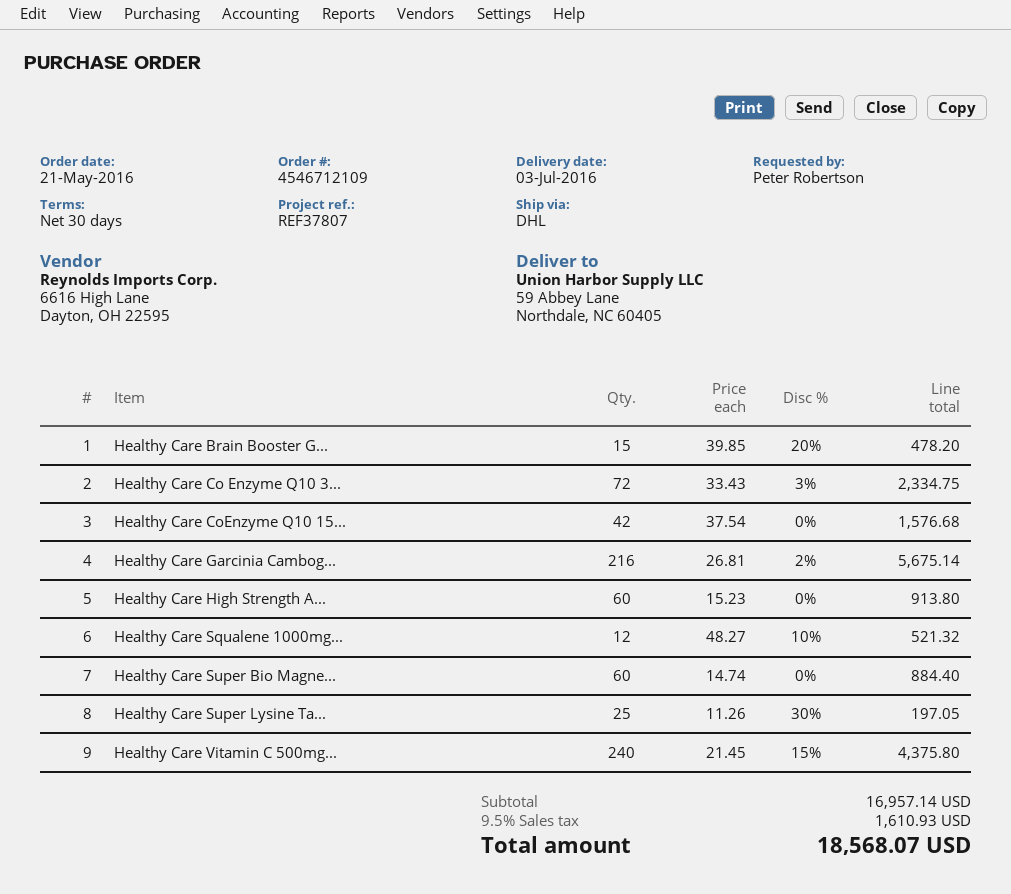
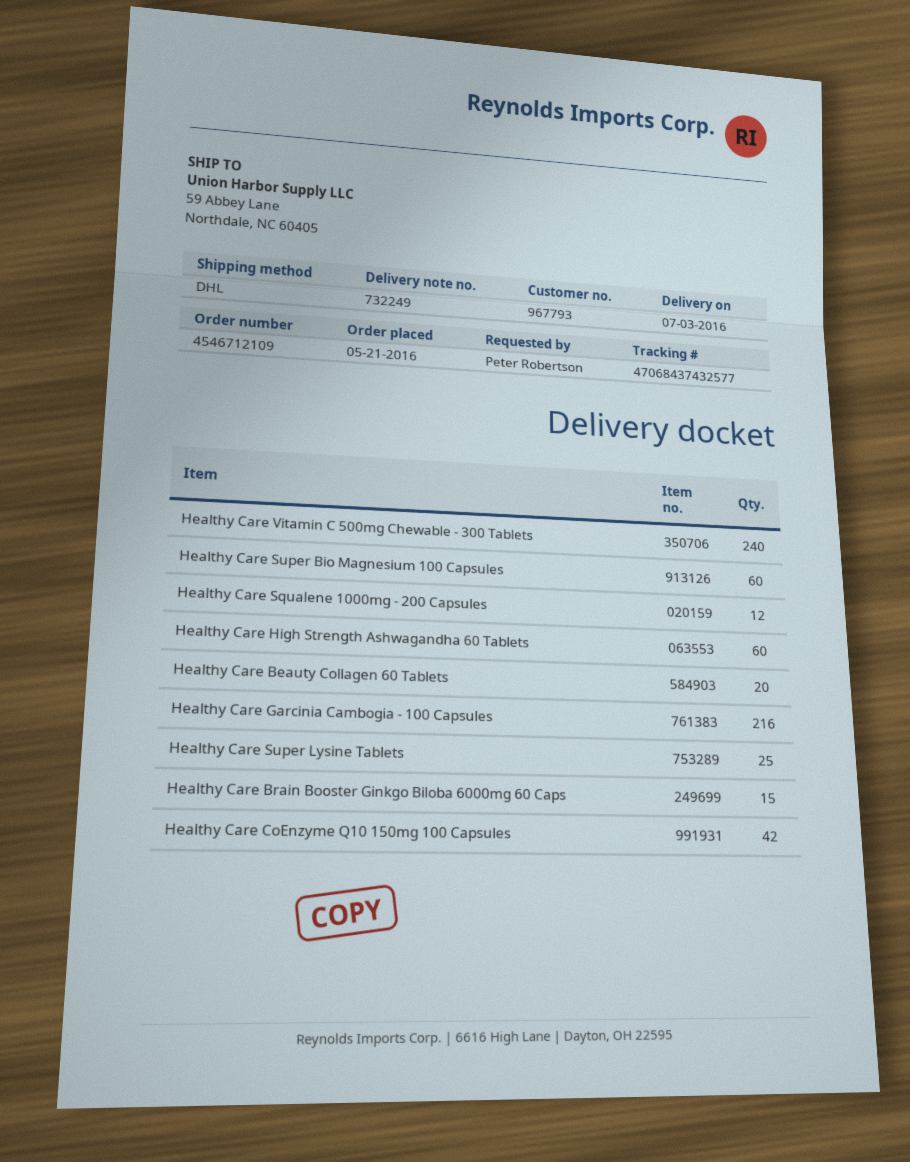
Healthy Care Co Enzyme Q10 3...: 72 -> none
Healthy Care Beauty Collagen 60 Tablets: none -> 20

